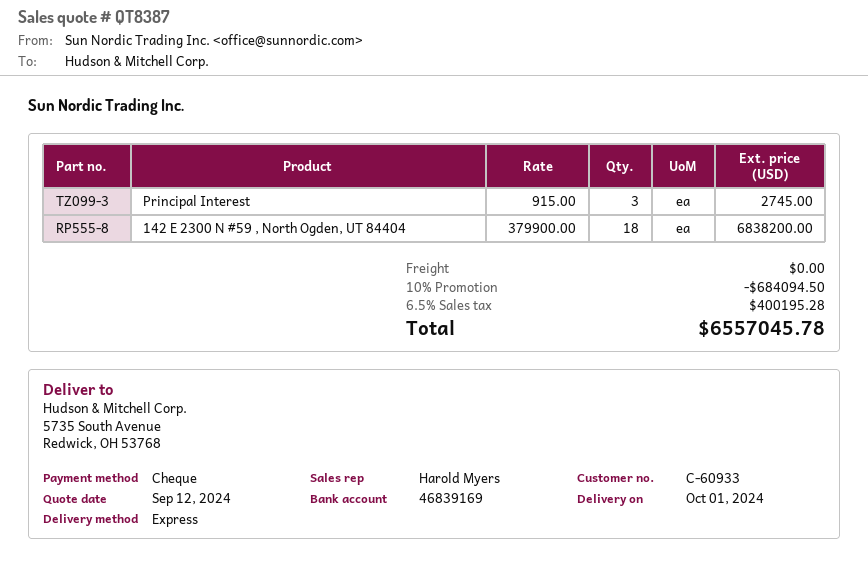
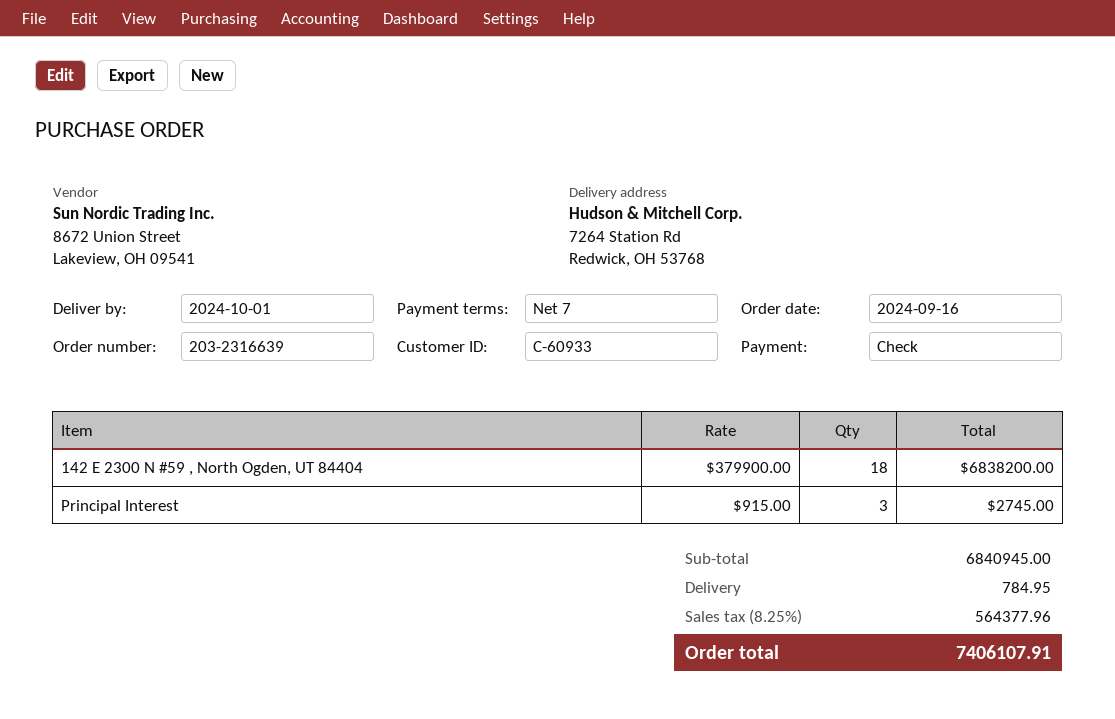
ship to: 5735 South Avenue, Redwick, OH 53768 -> 7264 Station Rd, Redwick, OH 53768
discount: 10% = 684094.50 -> none
shipping: 0.00 -> 784.95
tax: 6.5% = 400195.28 -> 8.25% = 564377.96
total: 6557045.78 -> 7406107.91

